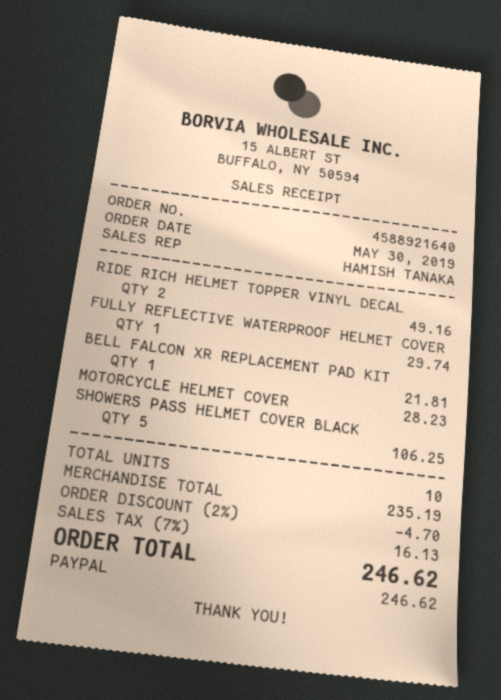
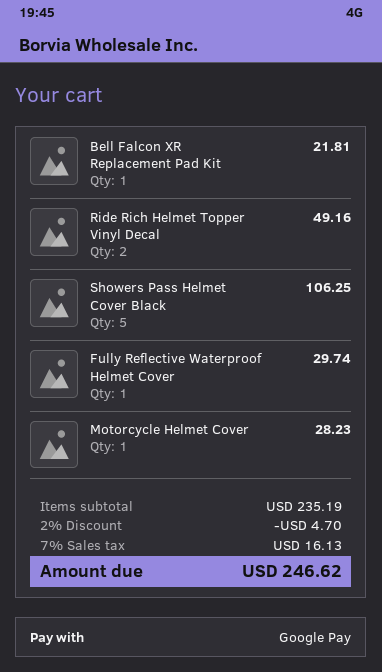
payment method: PayPal -> Google Pay

